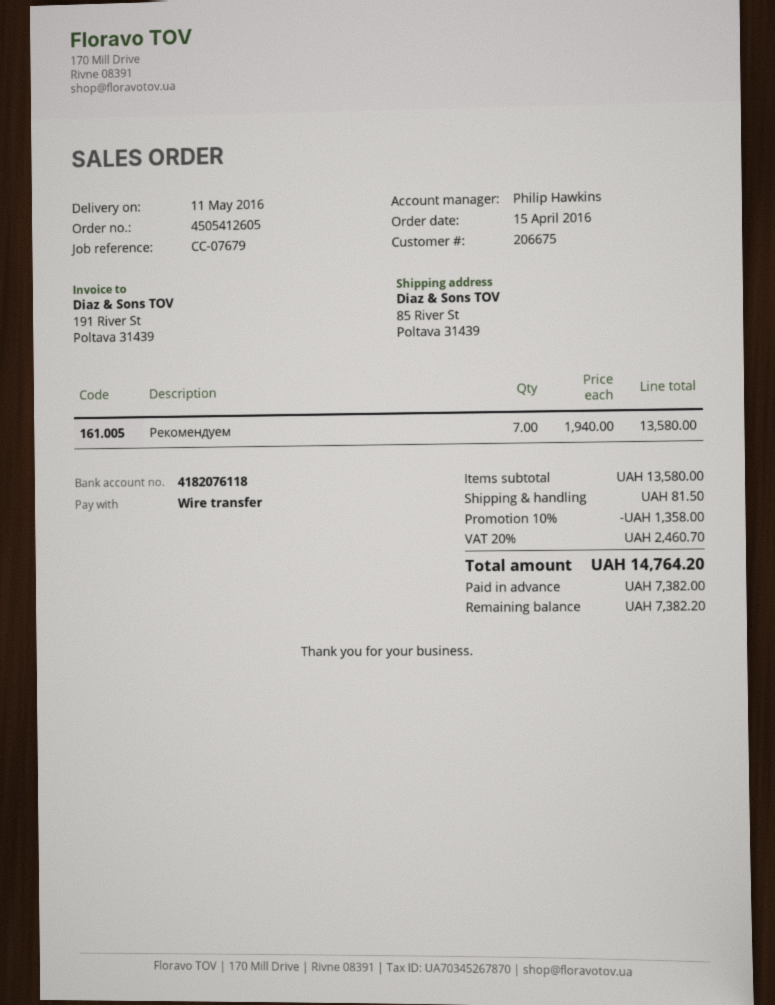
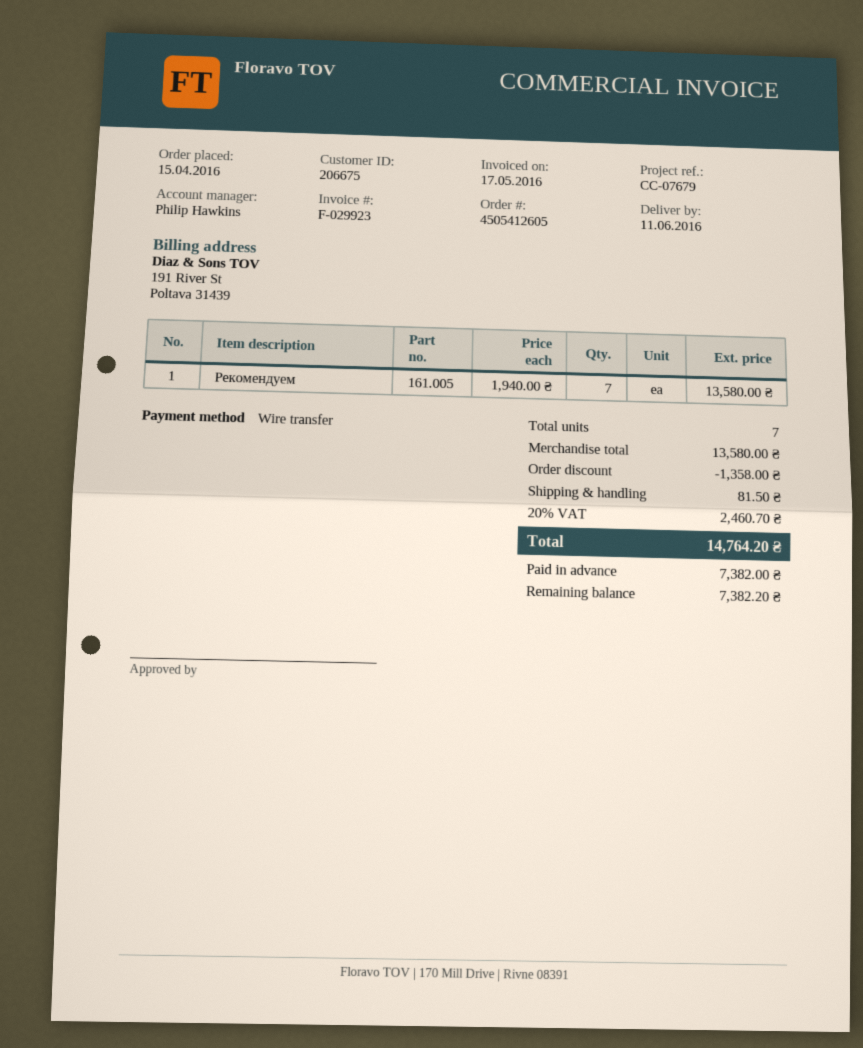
delivery date: 2016-05-11 -> 2016-06-11

